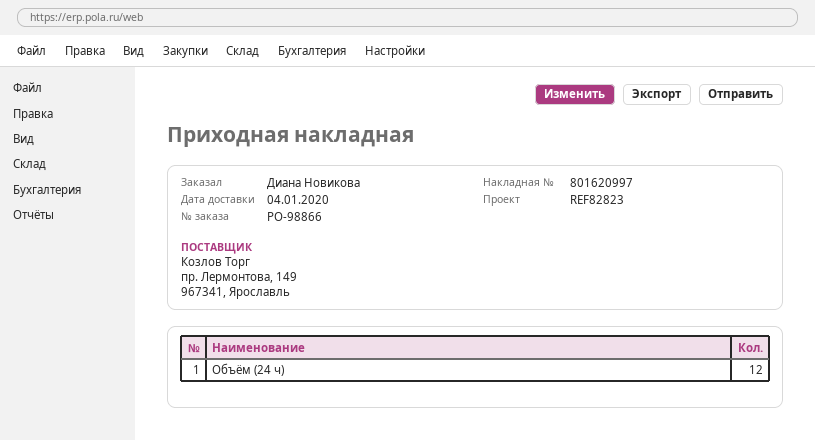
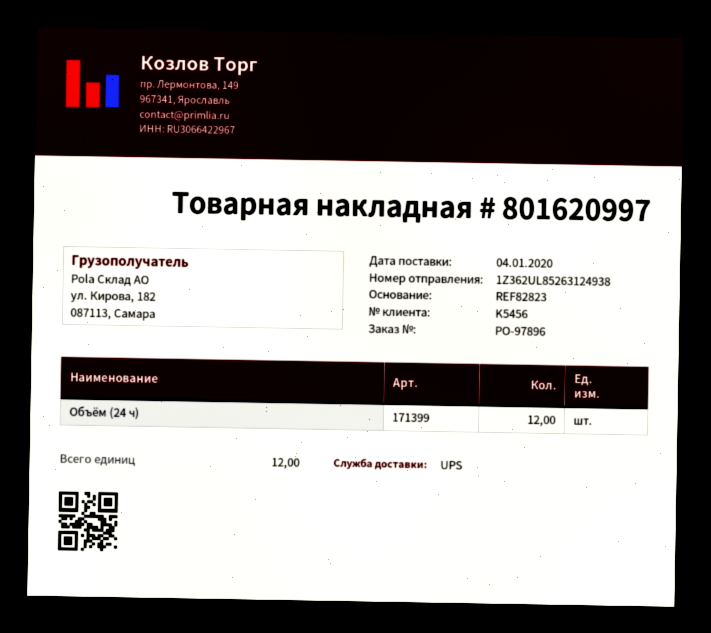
order number: PO-98866 -> PO-97896

